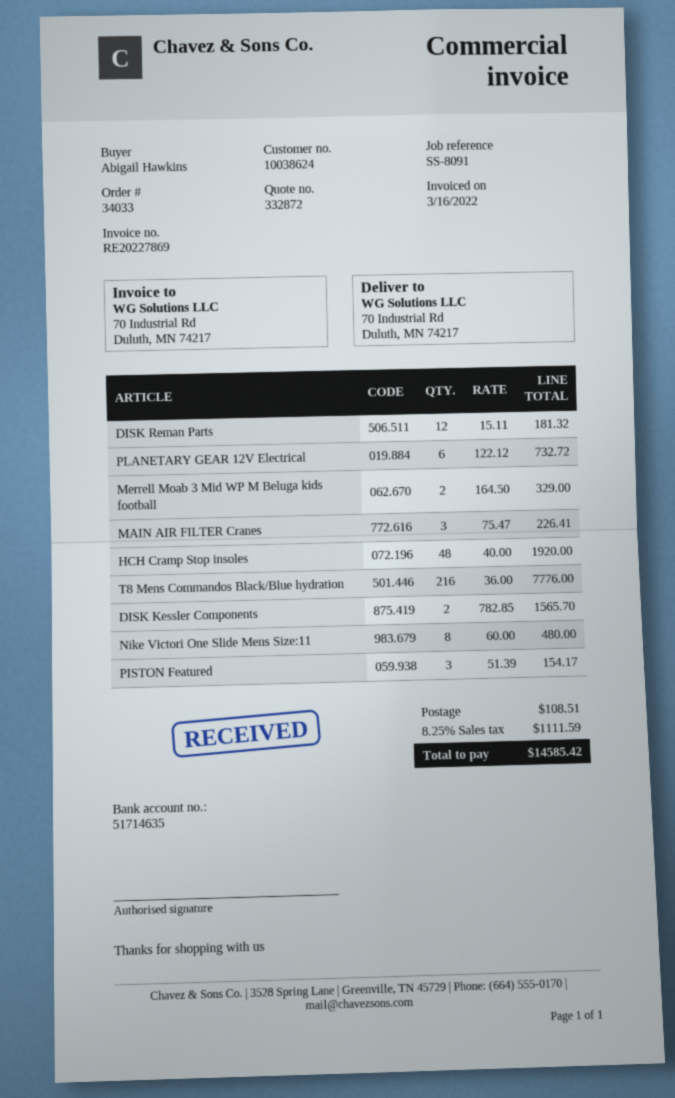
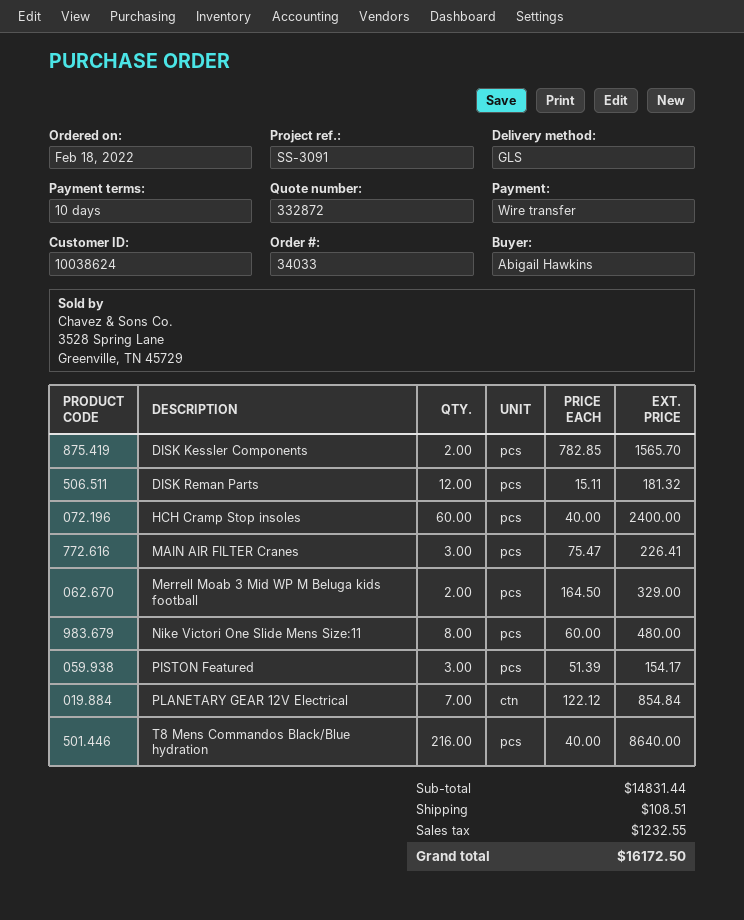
reference: SS-8091 -> SS-3091
PLANETARY GEAR 12V Electrical: 6 x 122.12 = 732.72 -> 7 x 122.12 = 854.84
HCH Cramp Stop insoles: 48 x 40.00 = 1920.00 -> 60 x 40.00 = 2400.00
T8 Mens Commandos Black/Blue hydration: 216 x 36.00 = 7776.00 -> 216 x 40.00 = 8640.00
tax: 1111.59 -> 1232.55
total: 14585.42 -> 16172.50

